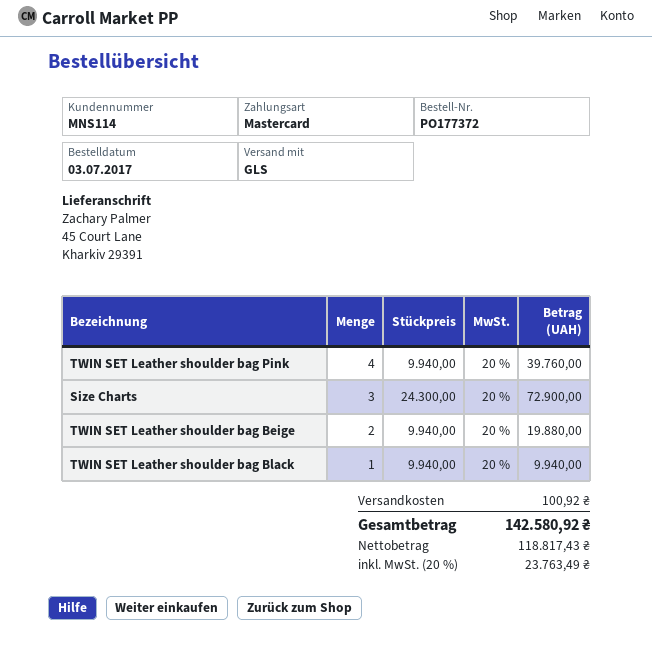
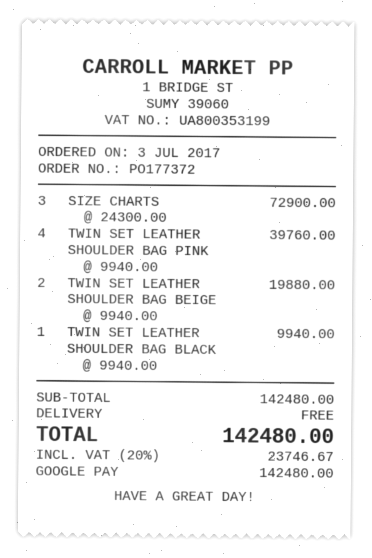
payment method: Mastercard -> Google Pay
shipping: 100.92 -> 0.00
tax: 20% = 23763.49 -> 20% = 23746.67
total: 142580.92 -> 142480.00

